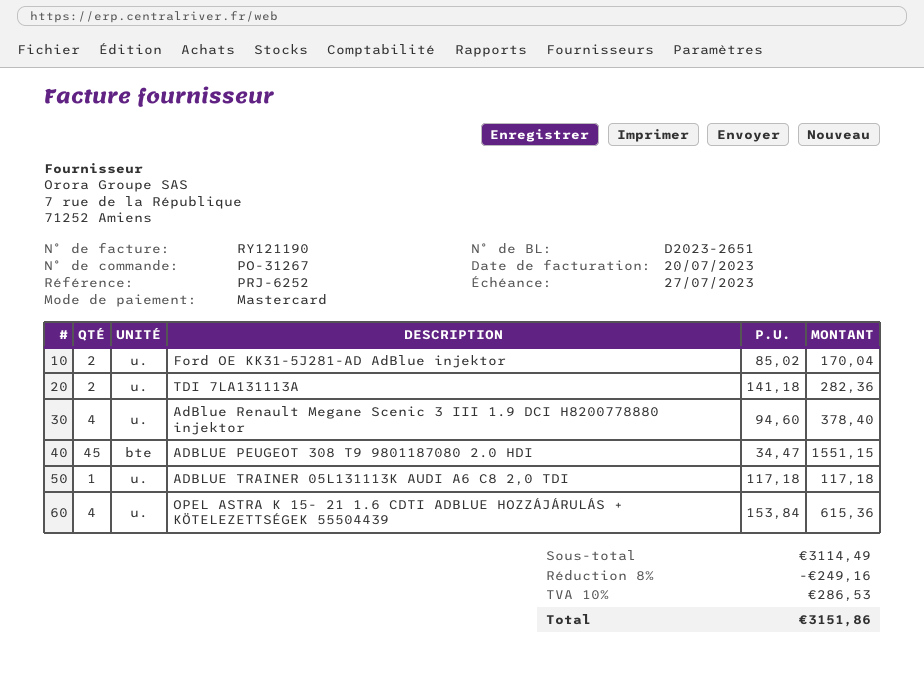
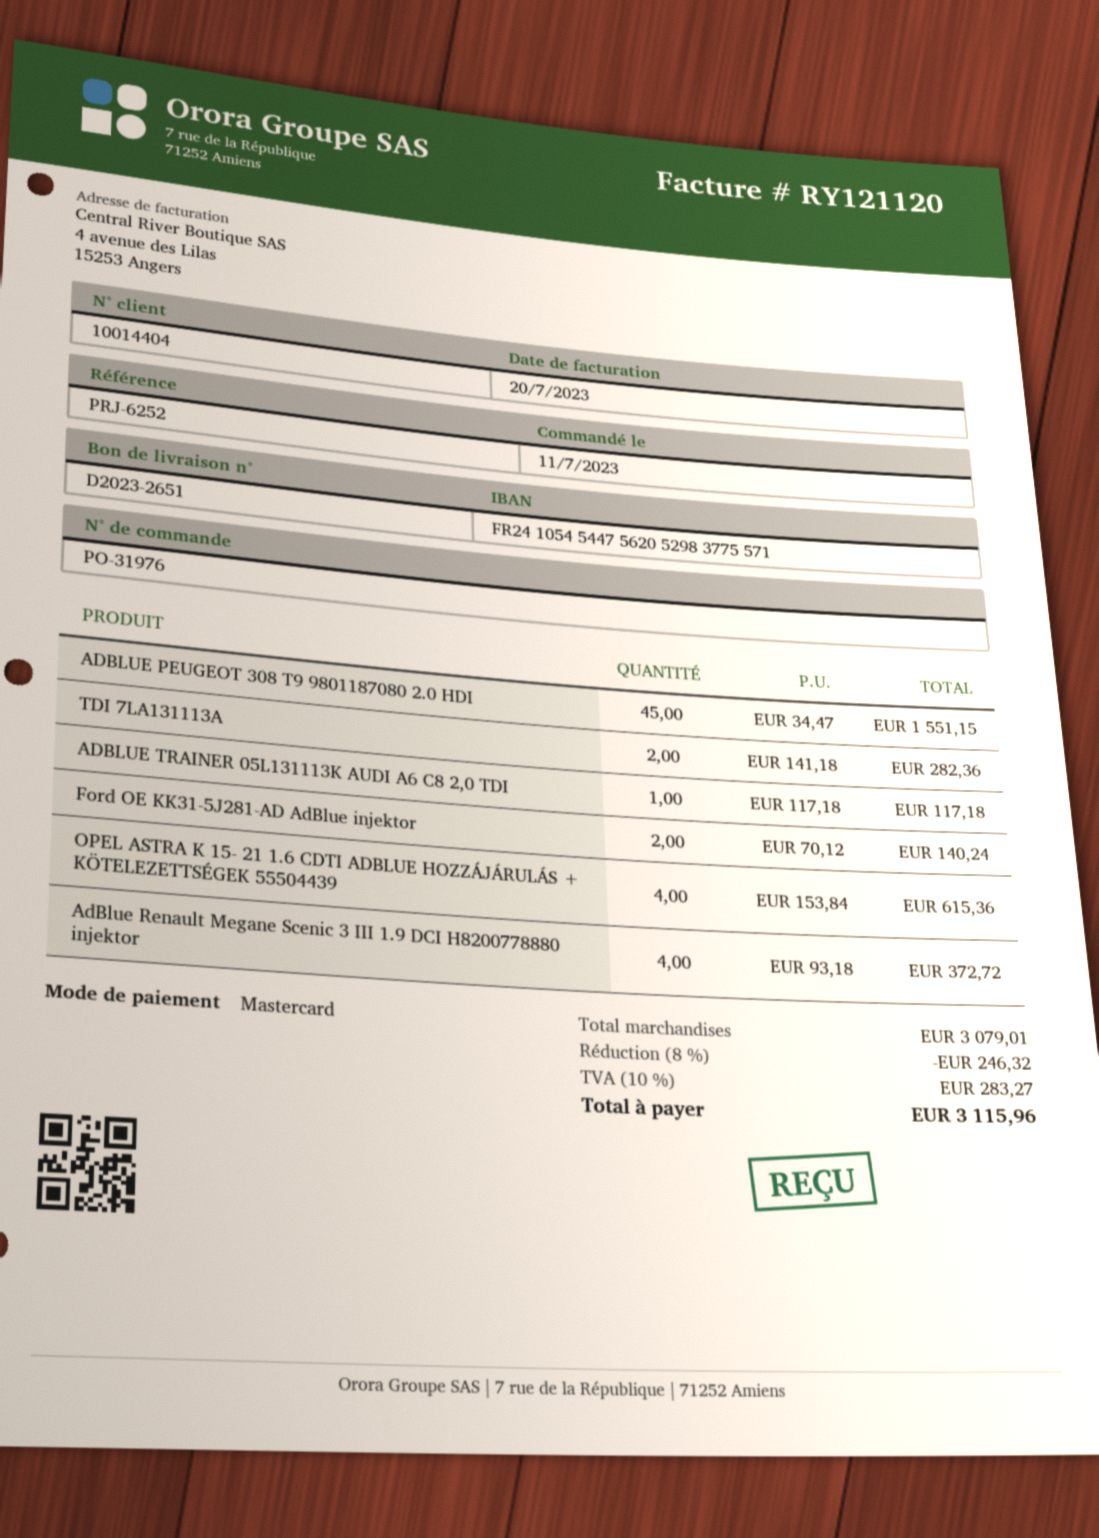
order number: PO-31267 -> PO-31976
invoice number: RY121190 -> RY121120
Ford OE KK31-5J281-AD AdBlue injektor: 2 x 85.02 = 170.04 -> 2 x 70.12 = 140.24
AdBlue Renault Megane Scenic 3 III 1.9 DCI H8200778880 injektor: 4 x 94.60 = 378.40 -> 4 x 93.18 = 372.72
subtotal: 3114.49 -> 3079.01
discount: 8% = 249.16 -> 8% = 246.32
tax: 10% = 286.53 -> 10% = 283.27
total: 3151.86 -> 3115.96

